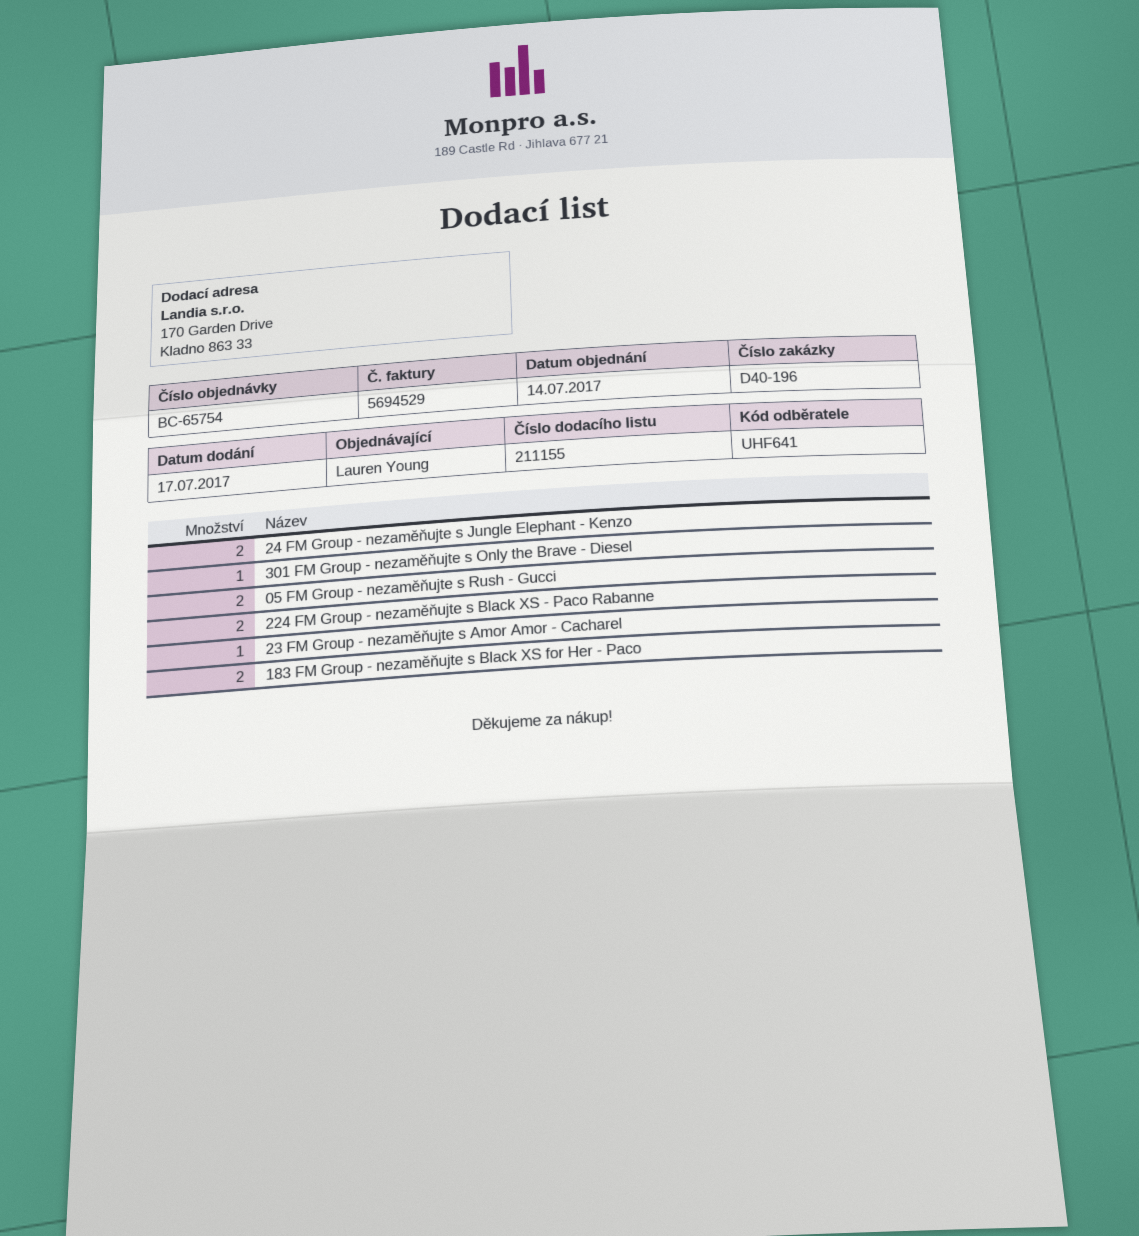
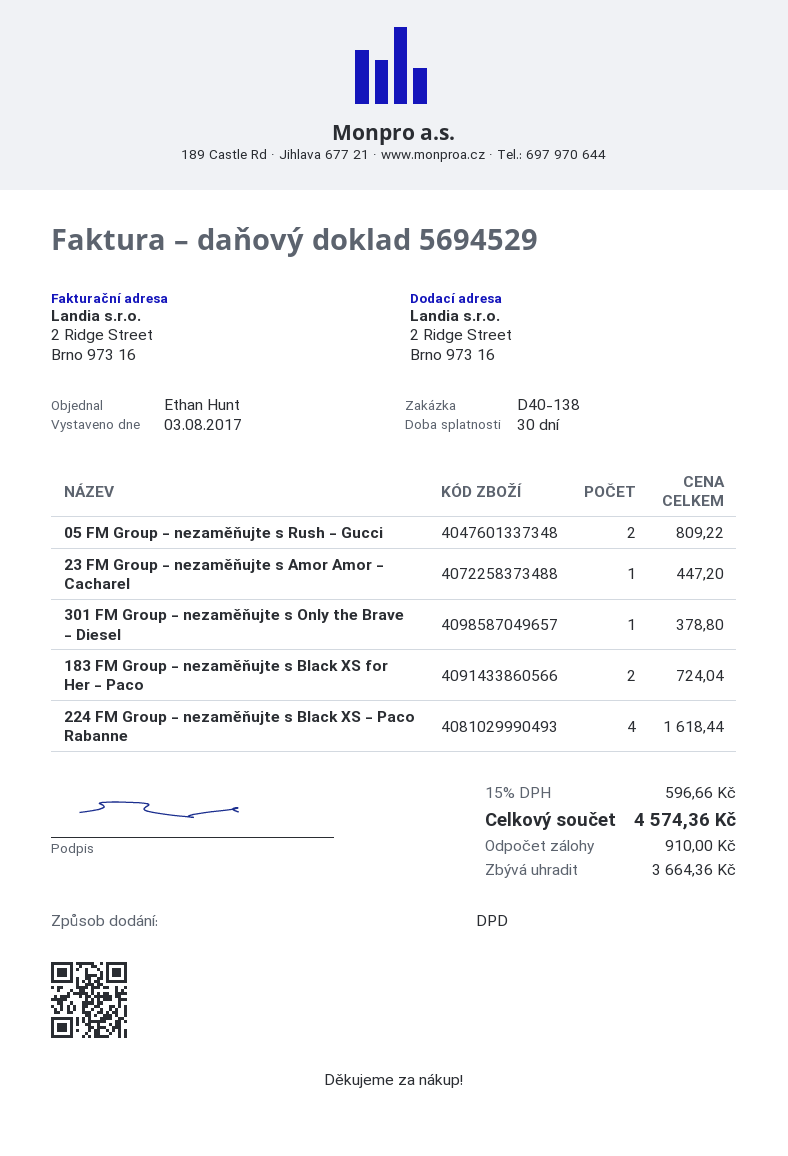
reference: D40-196 -> D40-138
ordered by: Lauren Young -> Ethan Hunt
ship to: 170 Garden Drive, Kladno 863 33 -> 2 Ridge Street, Brno 973 16
24 FM Group - nezaměňujte s Jungle Elephant - Kenzo: 2 -> none
224 FM Group - nezaměňujte s Black XS - Paco Rabanne: 2 -> 4

